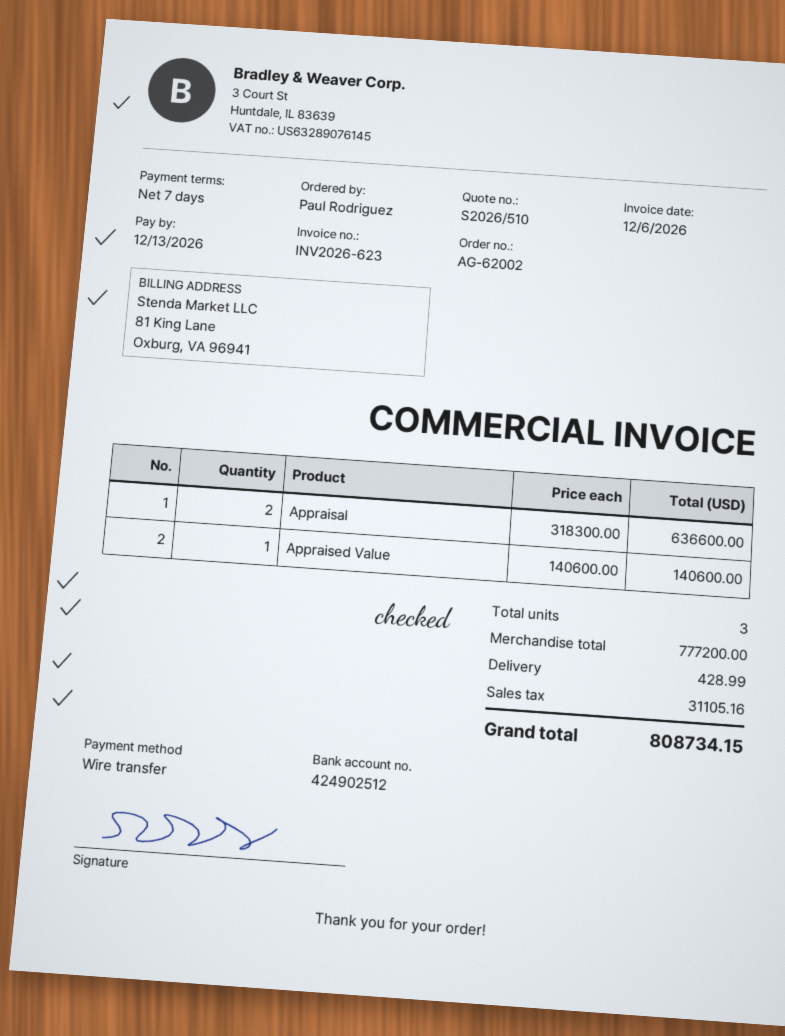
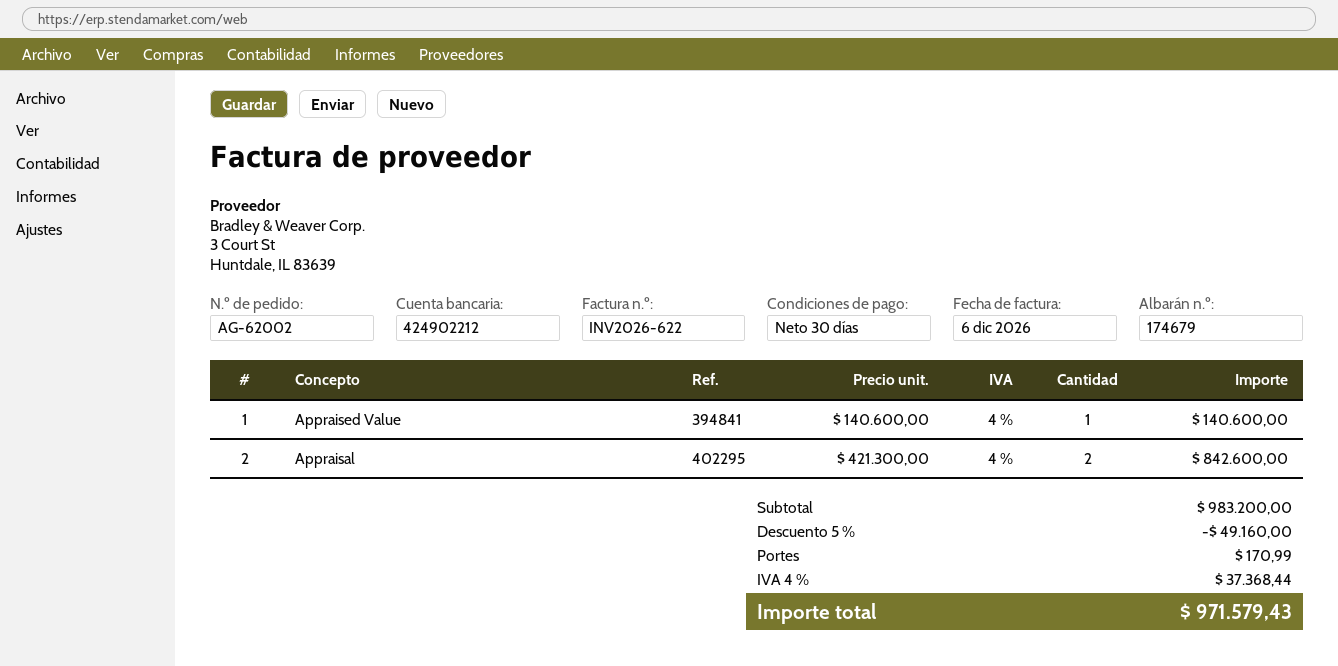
invoice number: INV2026-623 -> INV2026-622
payment terms: 7 days -> 30 days
bank account: 424902512 -> 424902212
Appraisal: 2 x 318300.00 = 636600.00 -> 2 x 421300.00 = 842600.00
subtotal: 777200.00 -> 983200.00
discount: none -> 5% = 49160.00
shipping: 428.99 -> 170.99
tax: 31105.16 -> 37368.44
total: 808734.15 -> 971579.43

